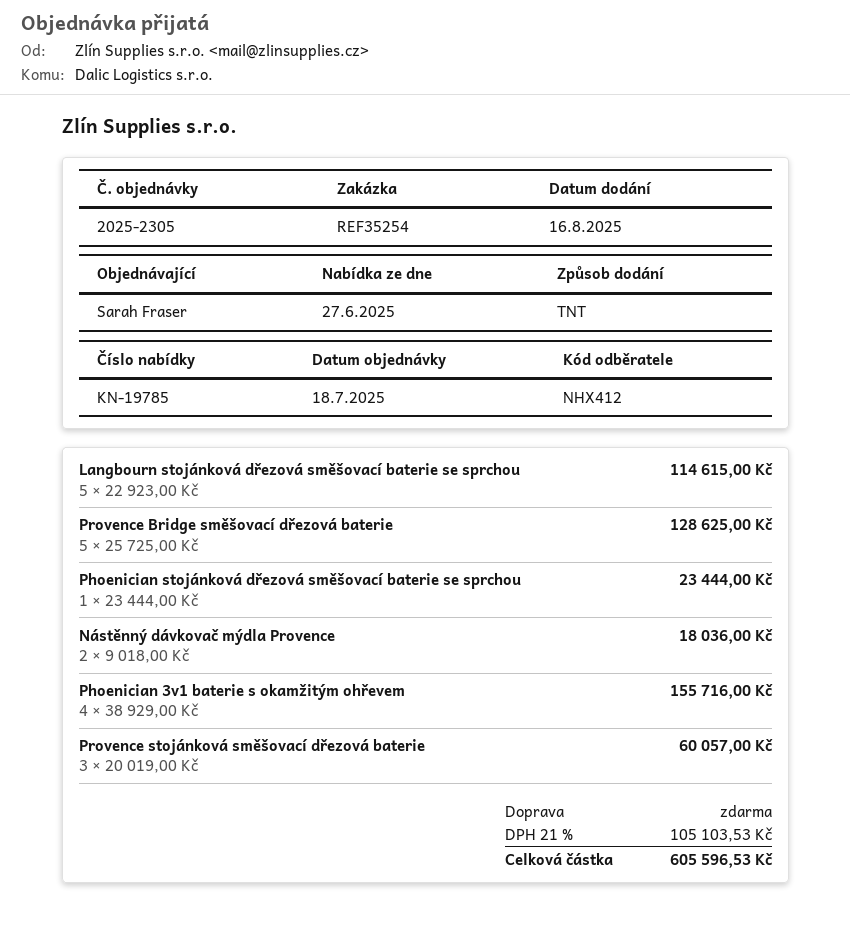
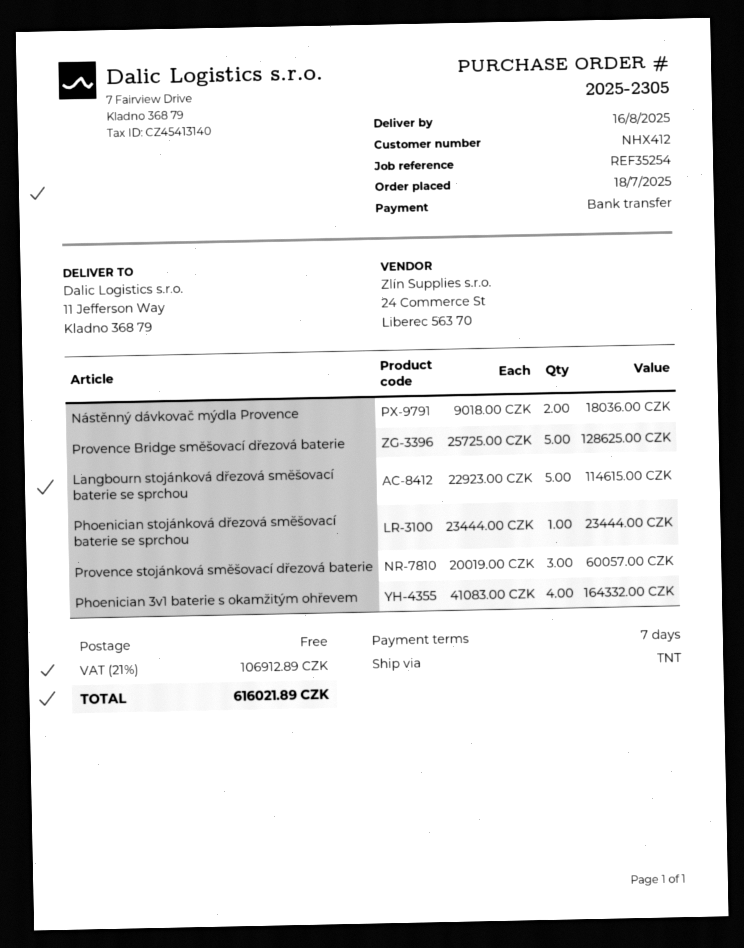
Phoenician 3v1 baterie s okamžitým ohřevem: 4 x 38929.00 = 155716.00 -> 4 x 41083.00 = 164332.00
tax: 21% = 105103.53 -> 21% = 106912.89
total: 605596.53 -> 616021.89

